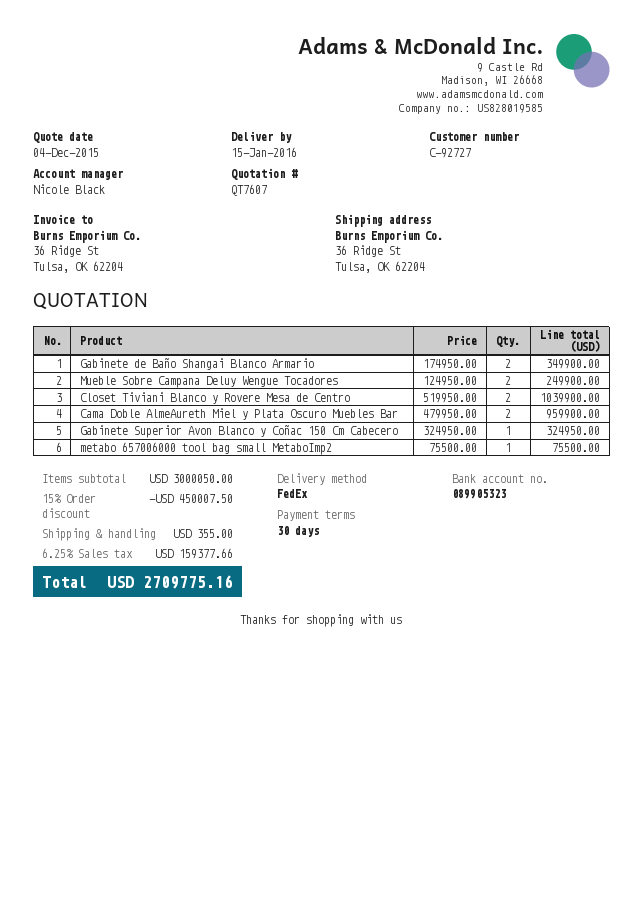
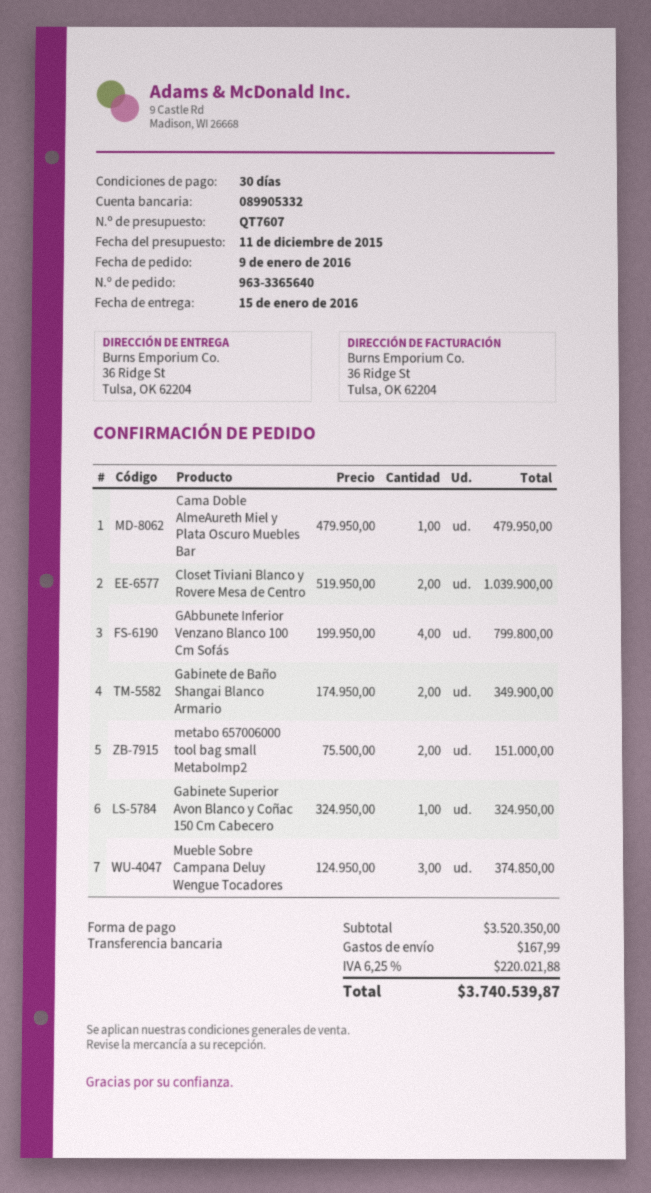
quote date: 2015-12-04 -> 2015-12-11
bank account: 089905323 -> 089905332
Mueble Sobre Campana Deluy Wengue Tocadores: 2 x 124950.00 = 249900.00 -> 3 x 124950.00 = 374850.00
Cama Doble AlmeAureth Miel y Plata Oscuro Muebles Bar: 2 x 479950.00 = 959900.00 -> 1 x 479950.00 = 479950.00
metabo 657006000 tool bag small MetaboImp2: 1 x 75500.00 = 75500.00 -> 2 x 75500.00 = 151000.00
GAbbunete Inferior Venzano Blanco 100 Cm Sofás: none -> 4 x 199950.00 = 799800.00
subtotal: 3000050.00 -> 3520350.00
discount: 15% = 450007.50 -> none
shipping: 355.00 -> 167.99
tax: 6.25% = 159377.66 -> 6.25% = 220021.88
total: 2709775.16 -> 3740539.87

